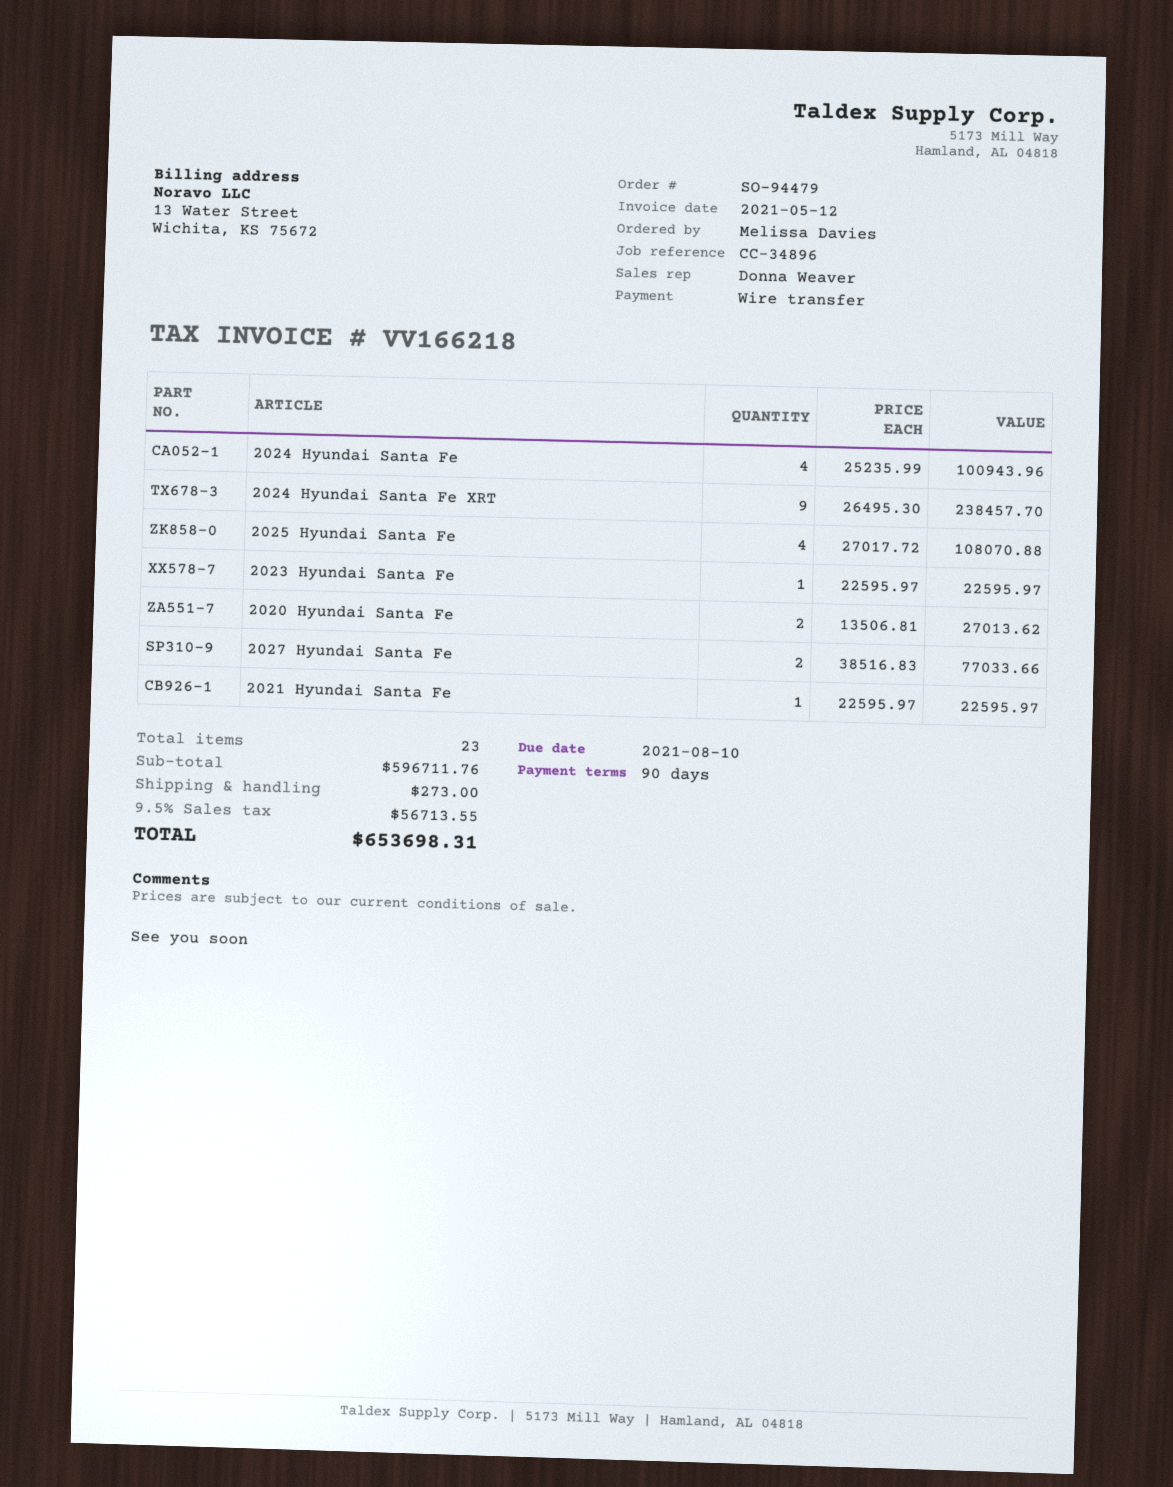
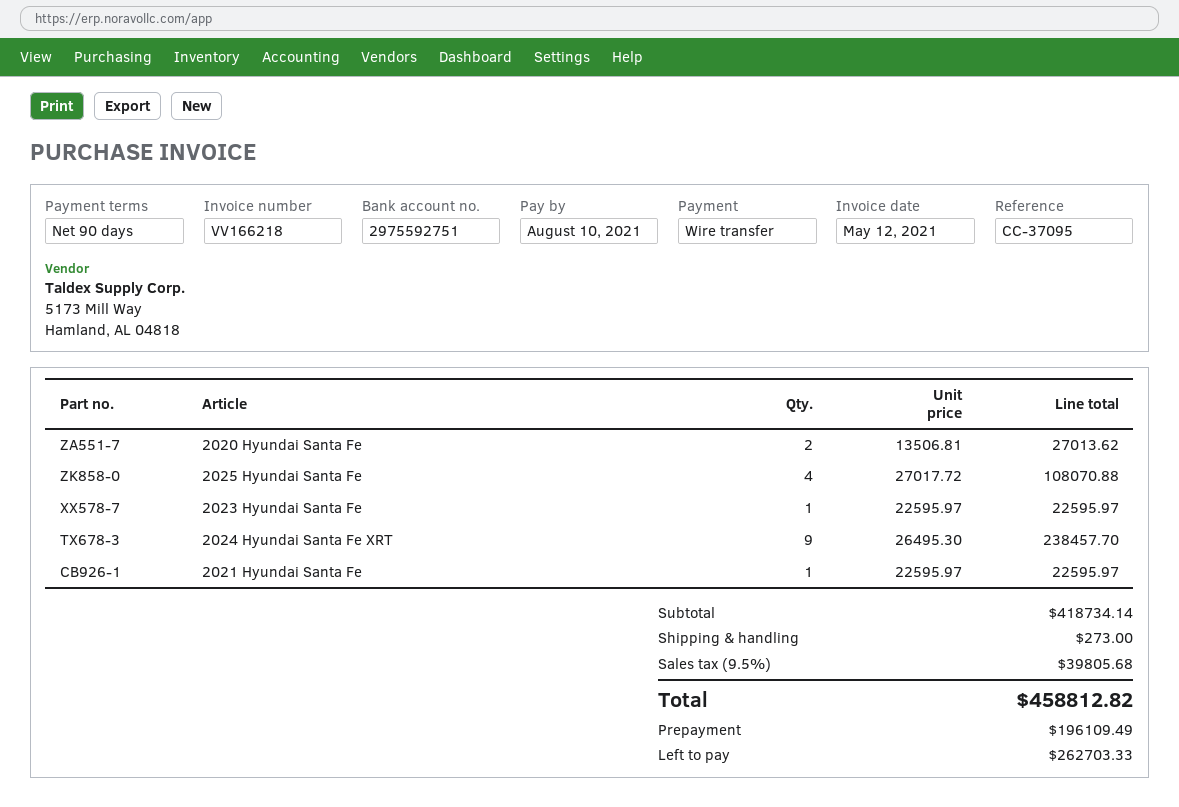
reference: CC-34896 -> CC-37095
2024 Hyundai Santa Fe: 4 x 25235.99 = 100943.96 -> none
2027 Hyundai Santa Fe: 2 x 38516.83 = 77033.66 -> none
subtotal: 596711.76 -> 418734.14
tax: 9.5% = 56713.55 -> 9.5% = 39805.68
total: 653698.31 -> 458812.82

